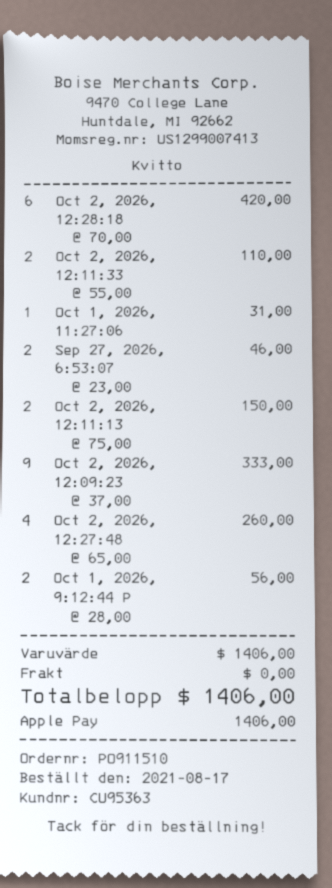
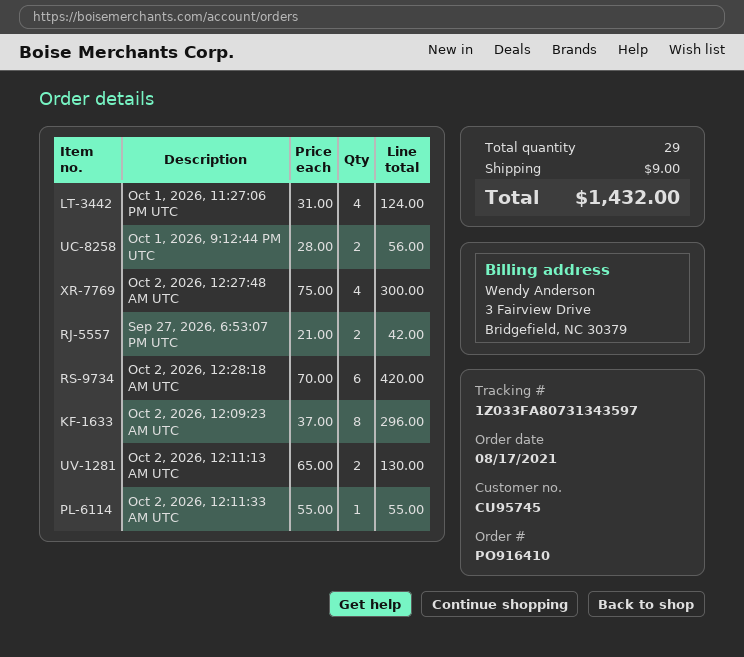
order number: PO911510 -> PO916410
customer number: CU95363 -> CU95745
Oct 2, 2026, 12:11:33: 2 x 55.00 = 110.00 -> 1 x 55.00 = 55.00
Oct 1, 2026, 11:27:06: 1 x 31.00 = 31.00 -> 4 x 31.00 = 124.00
Sep 27, 2026, 6:53:07: 2 x 23.00 = 46.00 -> 2 x 21.00 = 42.00
Oct 2, 2026, 12:11:13: 2 x 75.00 = 150.00 -> 2 x 65.00 = 130.00
Oct 2, 2026, 12:09:23: 9 x 37.00 = 333.00 -> 8 x 37.00 = 296.00
Oct 2, 2026, 12:27:48: 4 x 65.00 = 260.00 -> 4 x 75.00 = 300.00
shipping: 0.00 -> 9.00
total: 1406.00 -> 1432.00

